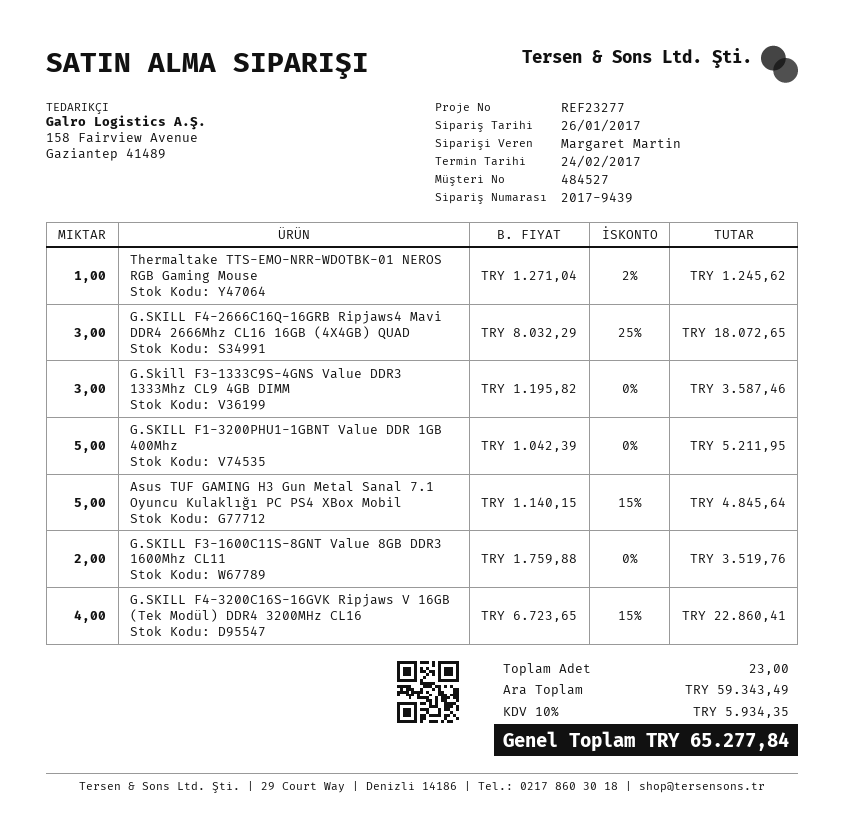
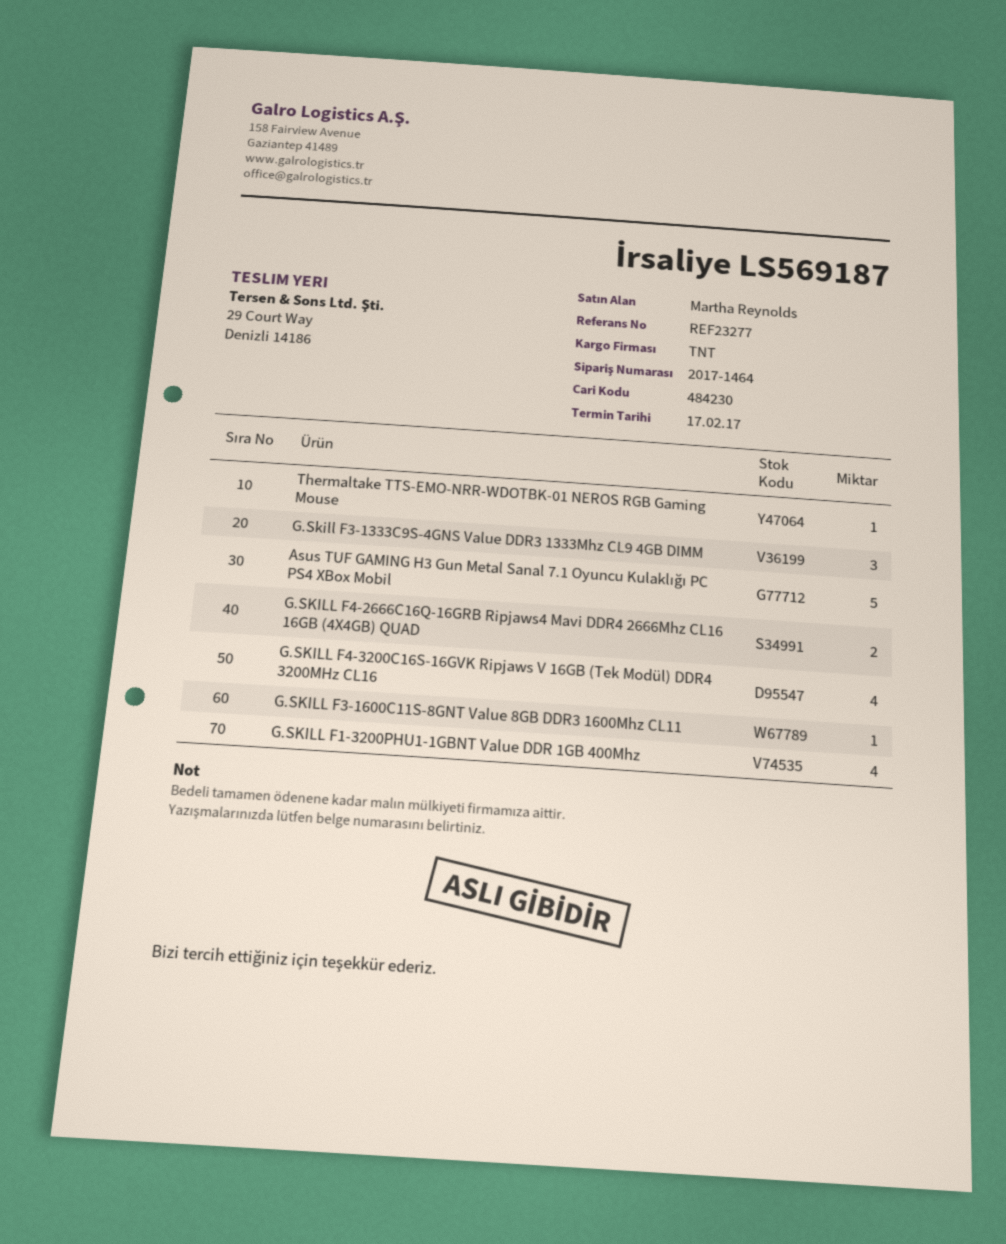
order number: 2017-9439 -> 2017-1464
delivery date: 2017-02-24 -> 2017-02-17
customer number: 484527 -> 484230
ordered by: Margaret Martin -> Martha Reynolds
G.SKILL F4-2666C16Q-16GRB Ripjaws4 Mavi DDR4 2666Mhz CL16 16GB (4X4GB) QUAD: 3 -> 2
G.SKILL F1-3200PHU1-1GBNT Value DDR 1GB 400Mhz: 5 -> 4
G.SKILL F3-1600C11S-8GNT Value 8GB DDR3 1600Mhz CL11: 2 -> 1

